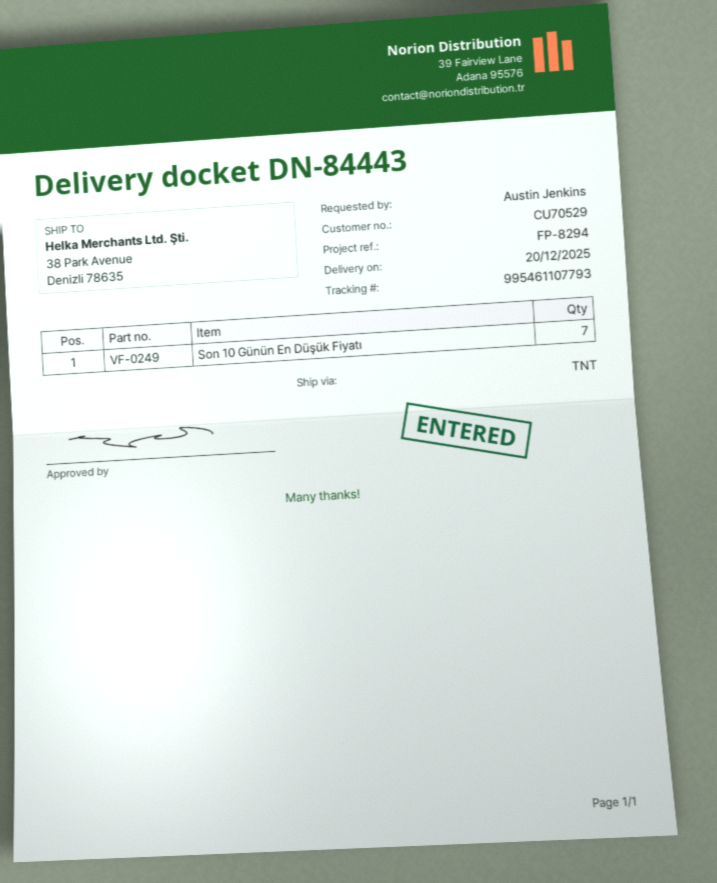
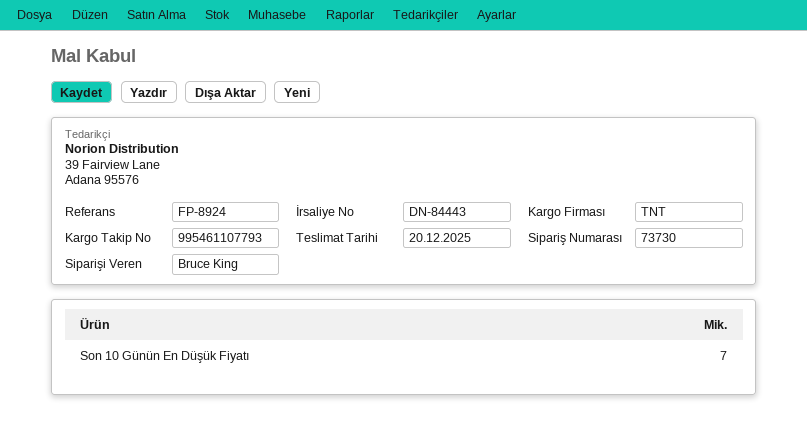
reference: FP-8294 -> FP-8924
ordered by: Austin Jenkins -> Bruce King

